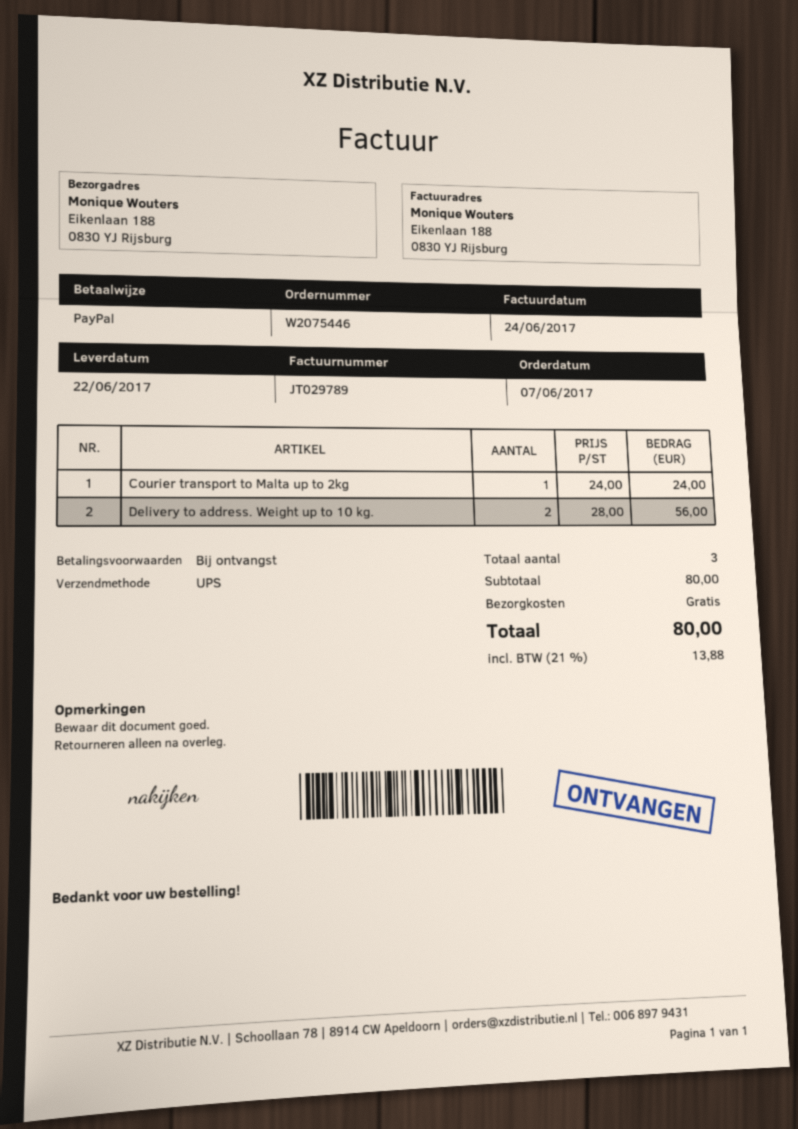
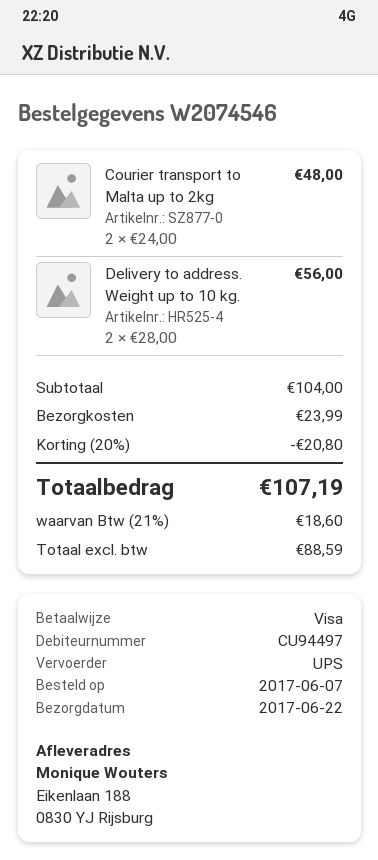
order number: W2075446 -> W2074546
payment method: PayPal -> Visa
Courier transport to Malta up to 2kg: 1 x 24.00 = 24.00 -> 2 x 24.00 = 48.00
subtotal: 80.00 -> 104.00
discount: none -> 20% = 20.80
shipping: 0.00 -> 23.99
tax: 21% = 13.88 -> 21% = 18.60
total: 80.00 -> 107.19

